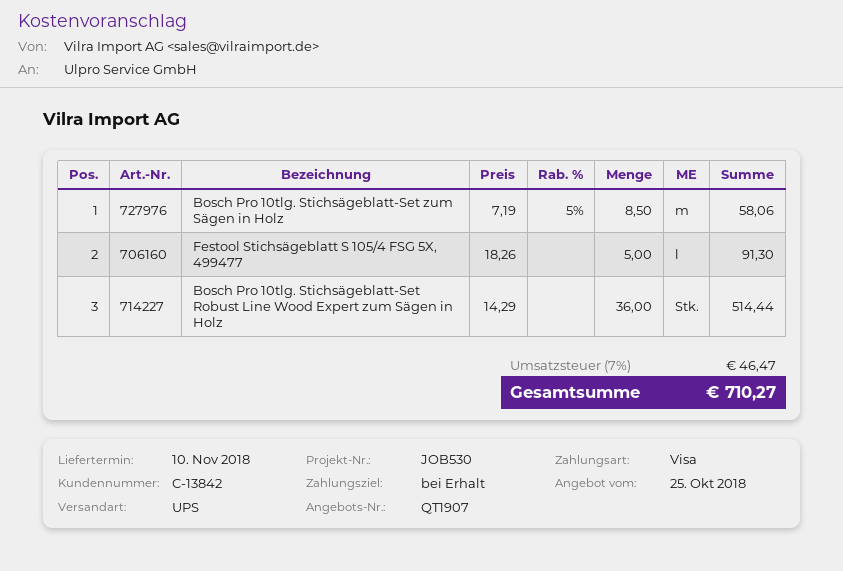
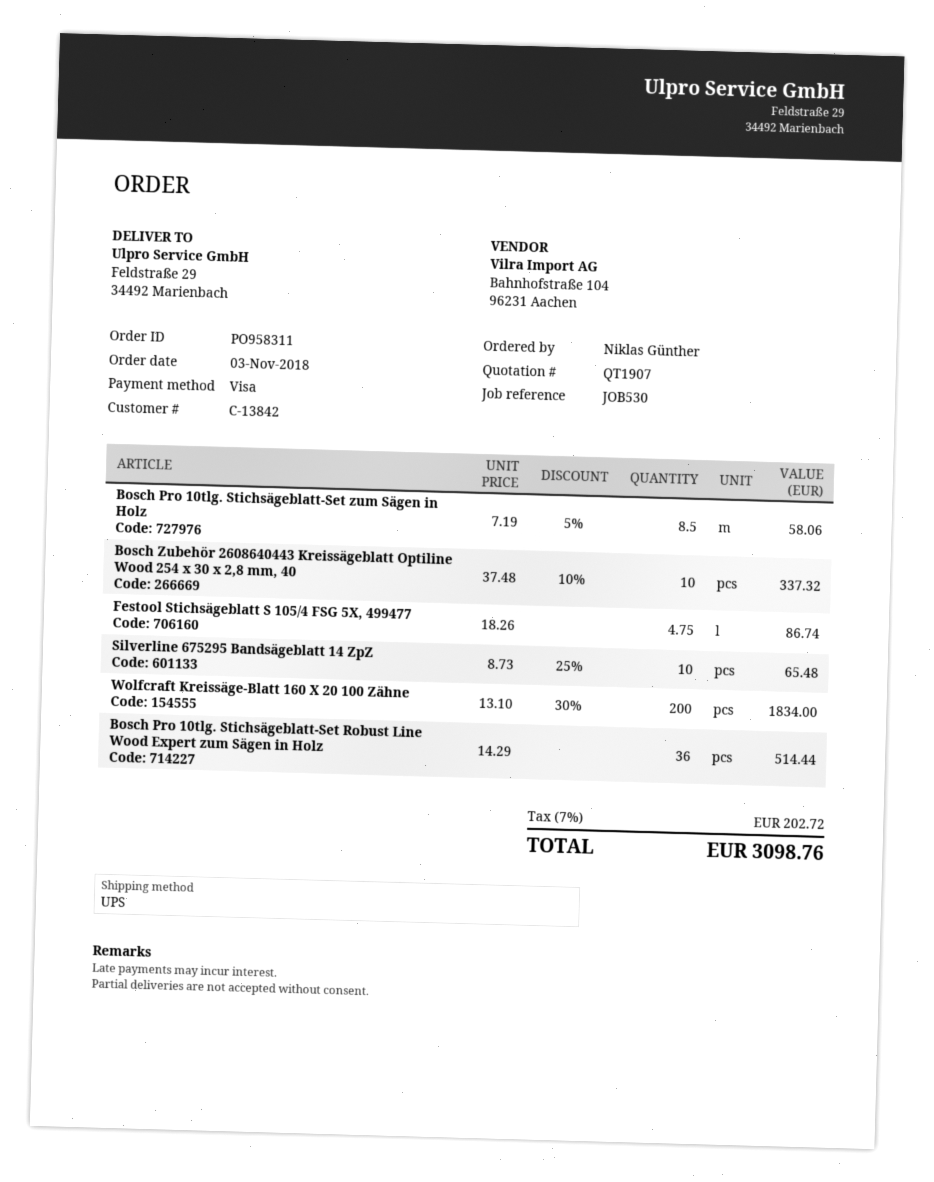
Festool Stichsägeblatt S 105/4 FSG 5X, 499477: 5 x 18.26 = 91.30 -> 4.75 x 18.26 = 86.74
Bosch Zubehör 2608640443 Kreissägeblatt Optiline Wood 254 x 30 x 2,8 mm, 40: none -> 10 x 37.48 - 10% = 337.32
Silverline 675295 Bandsägeblatt 14 ZpZ: none -> 10 x 8.73 - 25% = 65.48
Wolfcraft Kreissäge-Blatt 160 X 20 100 Zähne: none -> 200 x 13.10 - 30% = 1834.00
tax: 7% = 46.47 -> 7% = 202.72
total: 710.27 -> 3098.76

